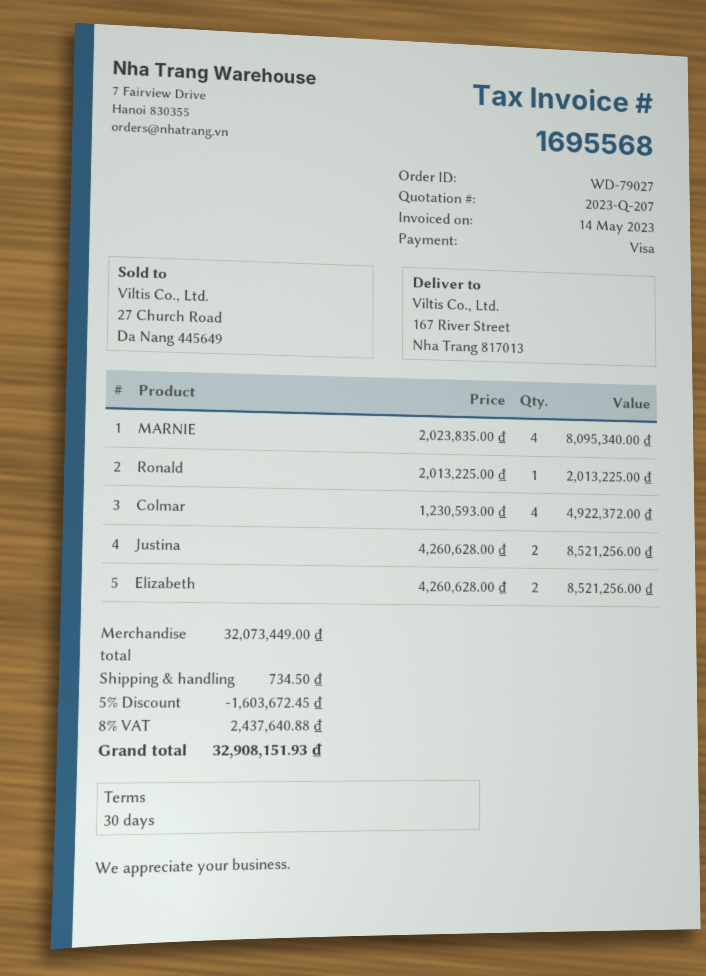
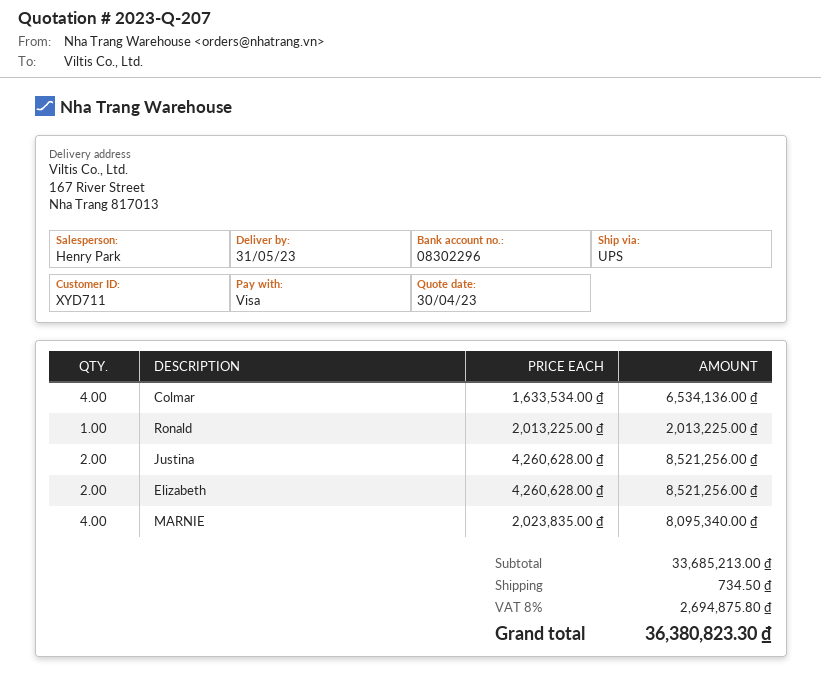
Colmar: 4 x 1230593.00 = 4922372.00 -> 4 x 1633534.00 = 6534136.00
subtotal: 32073449.00 -> 33685213.00
discount: 5% = 1603672.45 -> none
tax: 8% = 2437640.88 -> 8% = 2694875.80
total: 32908151.93 -> 36380823.30

